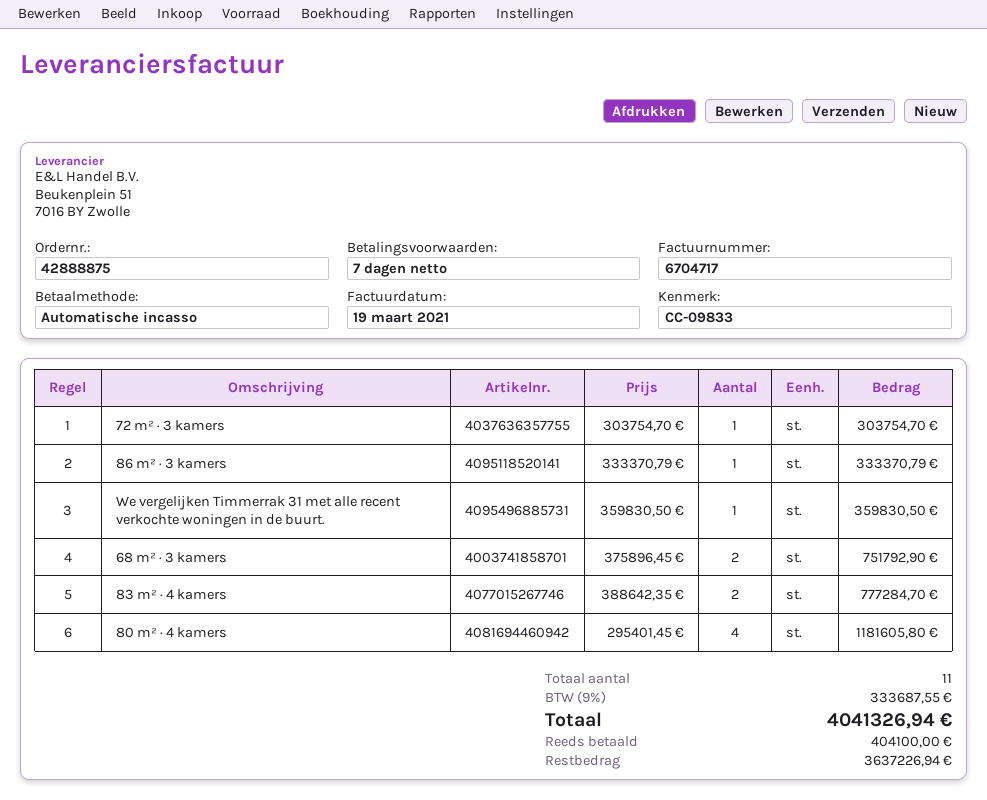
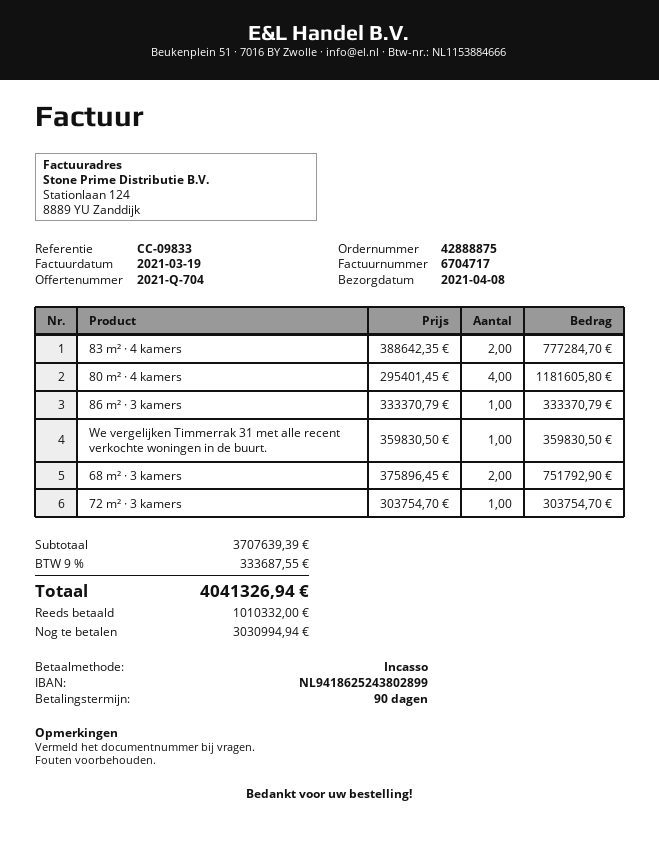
payment terms: 7 days -> 90 days
deposit: 404100.00 -> 1010332.00
balance: 3637226.94 -> 3030994.94

